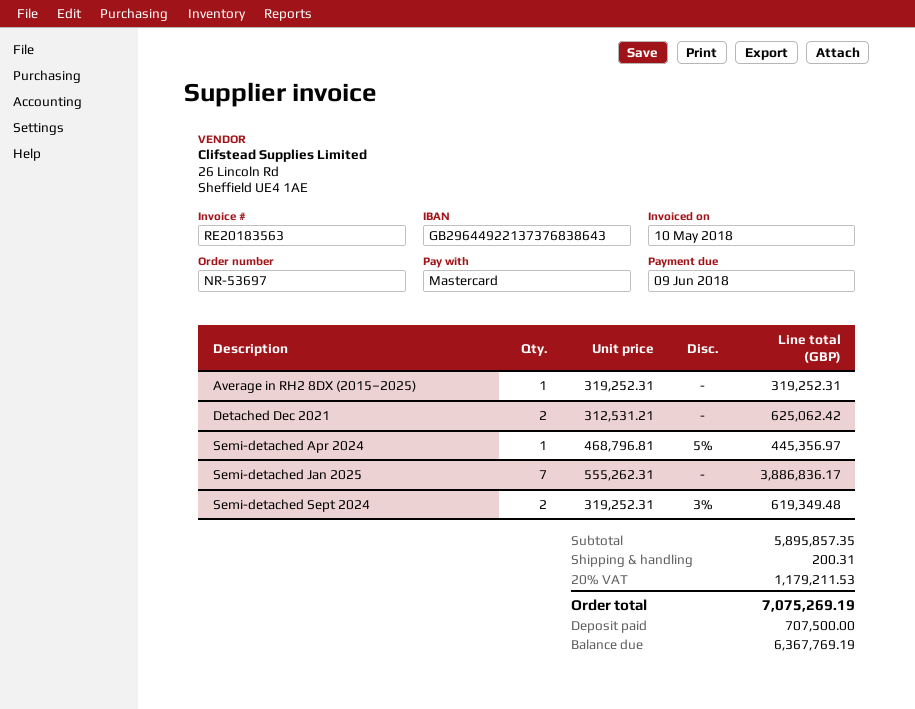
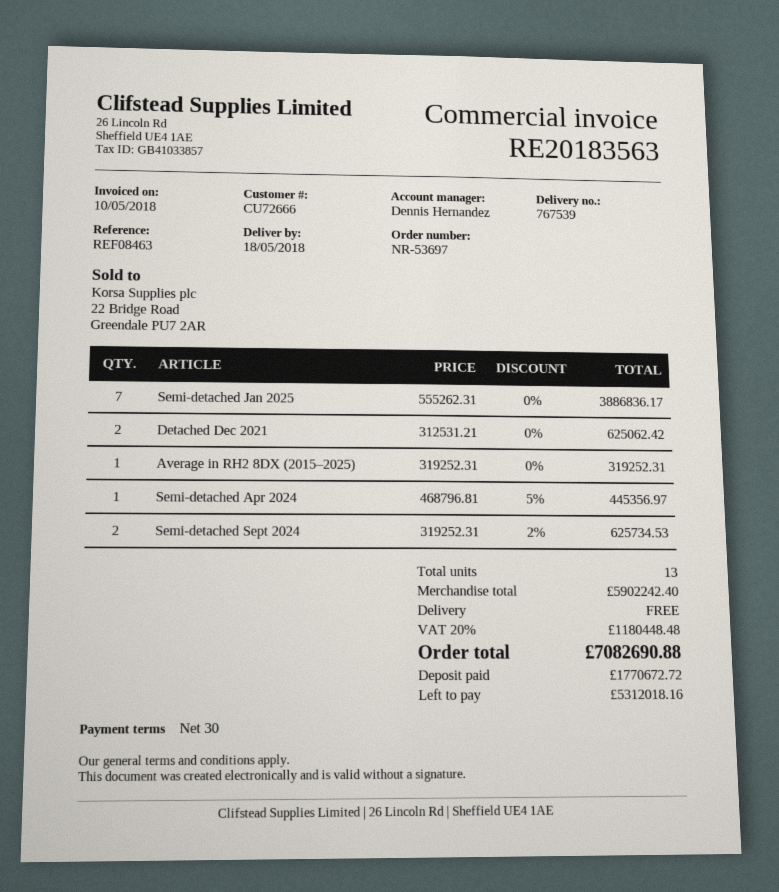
Semi-detached Sept 2024: 2 x 319252.31 - 3% = 619349.48 -> 2 x 319252.31 - 2% = 625734.53
subtotal: 5895857.35 -> 5902242.40
shipping: 200.31 -> 0.00
tax: 20% = 1179211.53 -> 20% = 1180448.48
total: 7075269.19 -> 7082690.88
deposit: 707500.00 -> 1770672.72
balance: 6367769.19 -> 5312018.16

